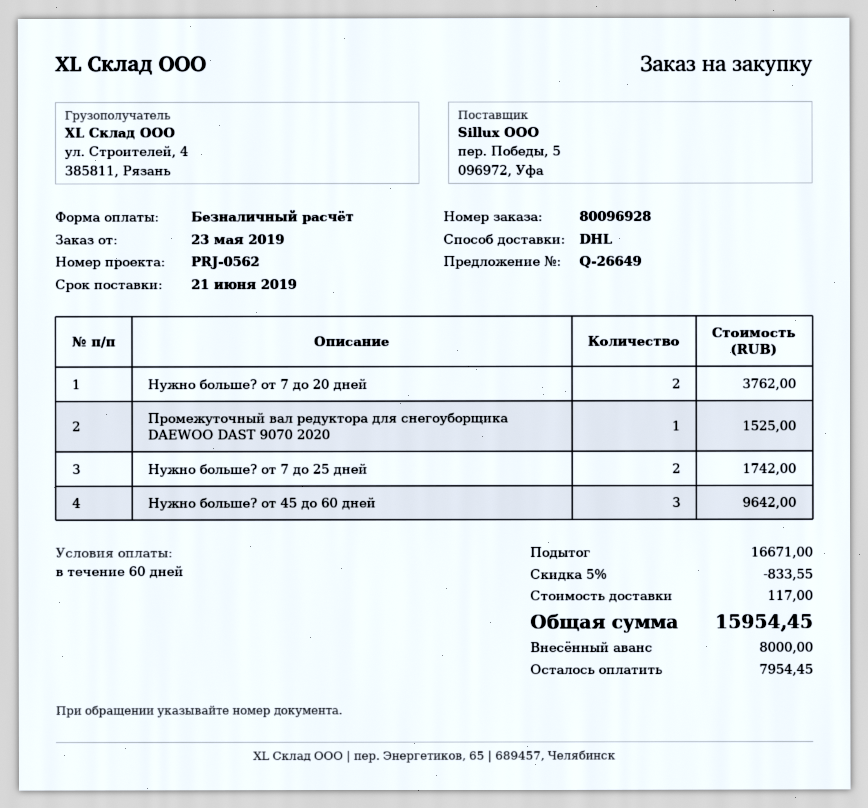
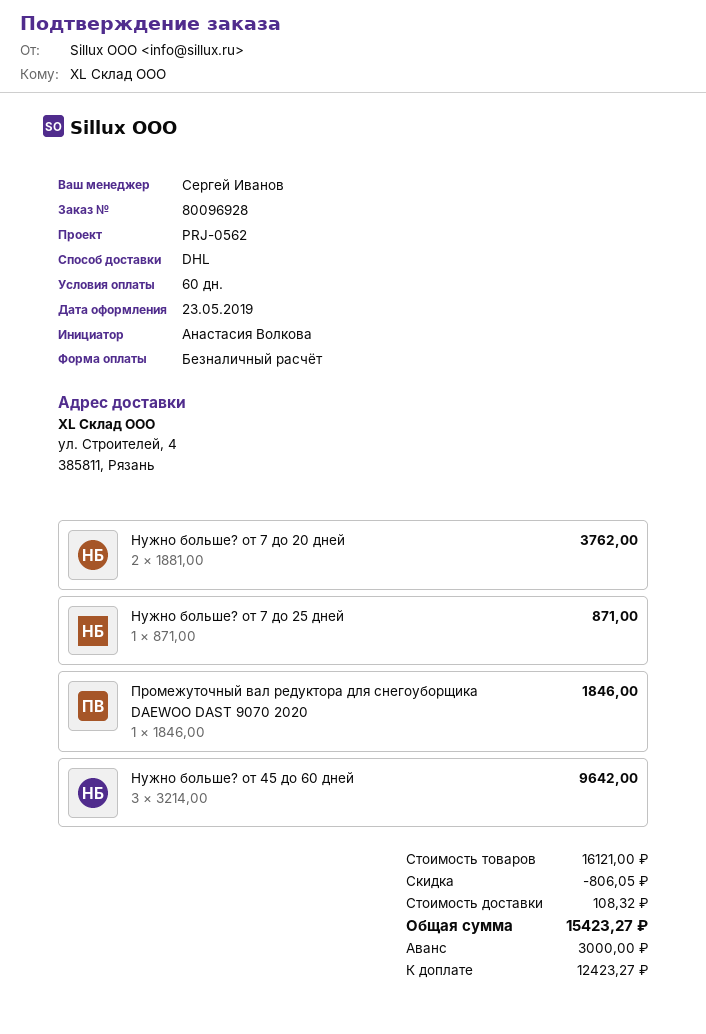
Промежуточный вал редуктора для снегоуборщика DAEWOO DAST 9070 2020: 1 for 1525.00 -> 1 for 1846.00
Нужно больше? от 7 до 25 дней: 2 for 1742.00 -> 1 for 871.00
subtotal: 16671.00 -> 16121.00
discount: 833.55 -> 806.05
shipping: 117.00 -> 108.32
total: 15954.45 -> 15423.27
deposit: 8000.00 -> 3000.00
balance: 7954.45 -> 12423.27

